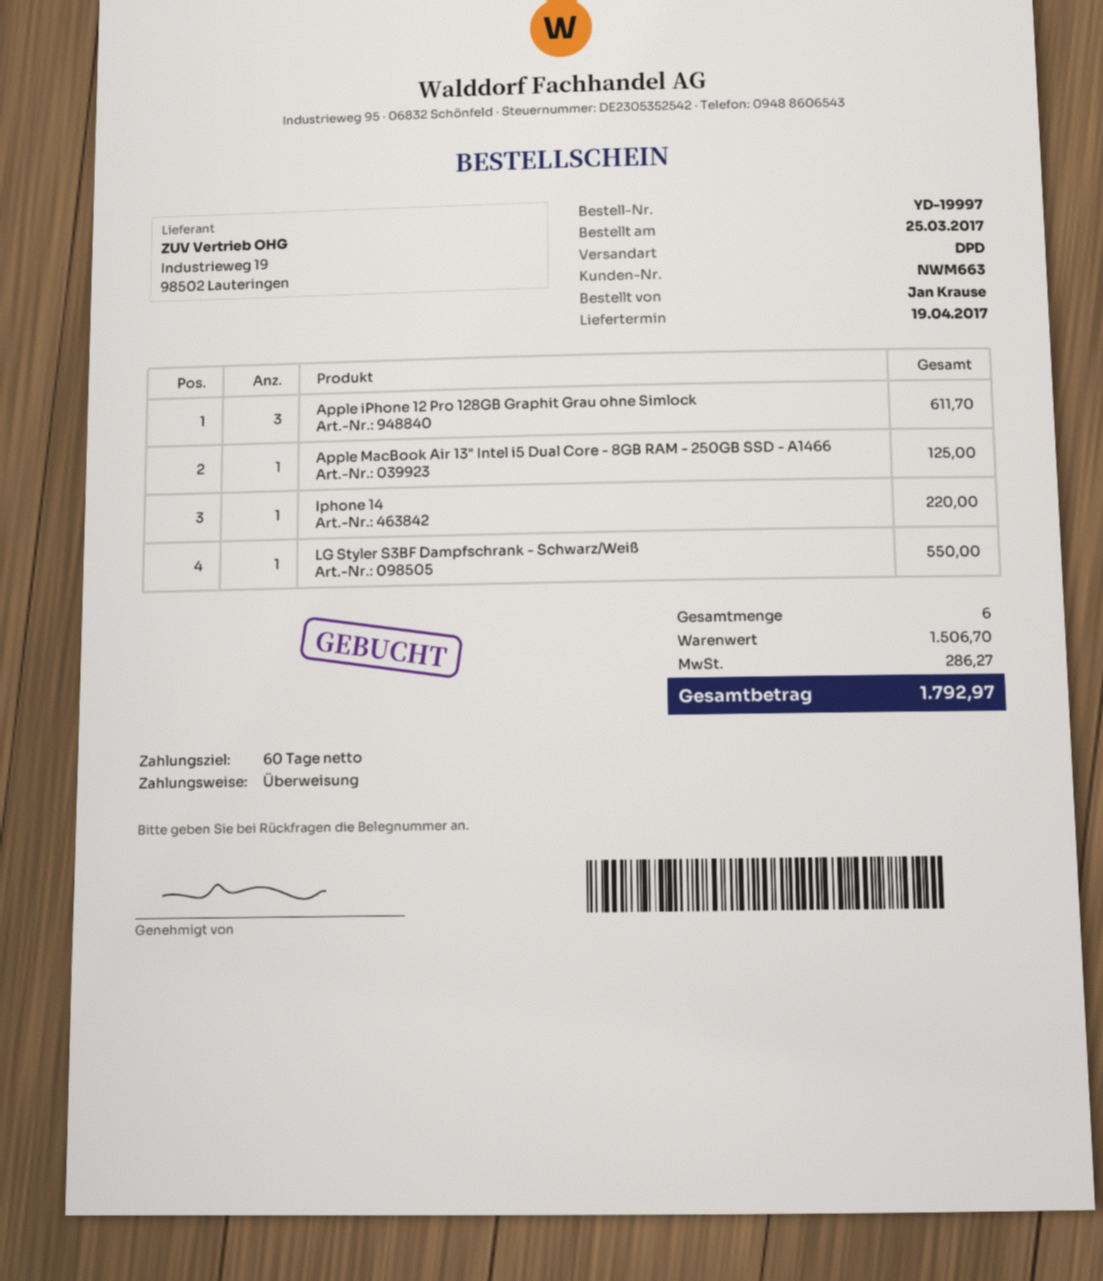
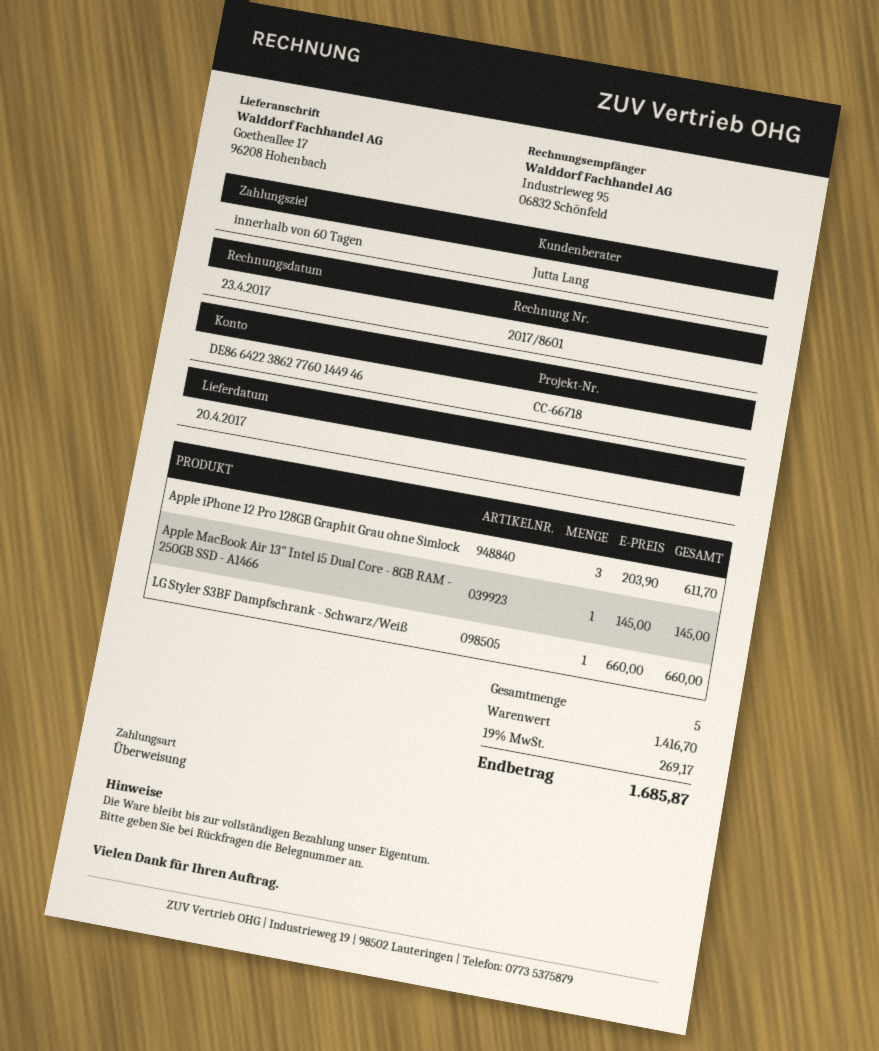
delivery date: 2017-04-19 -> 2017-04-20
Apple MacBook Air 13" Intel i5 Dual Core - 8GB RAM - 250GB SSD - A1466: 1 for 125.00 -> 1 for 145.00
Iphone 14: 1 for 220.00 -> none
LG Styler S3BF Dampfschrank - Schwarz/Weiß: 1 for 550.00 -> 1 for 660.00
total quantity: 6 -> 5
subtotal: 1506.70 -> 1416.70
tax: 286.27 -> 269.17
total: 1792.97 -> 1685.87

